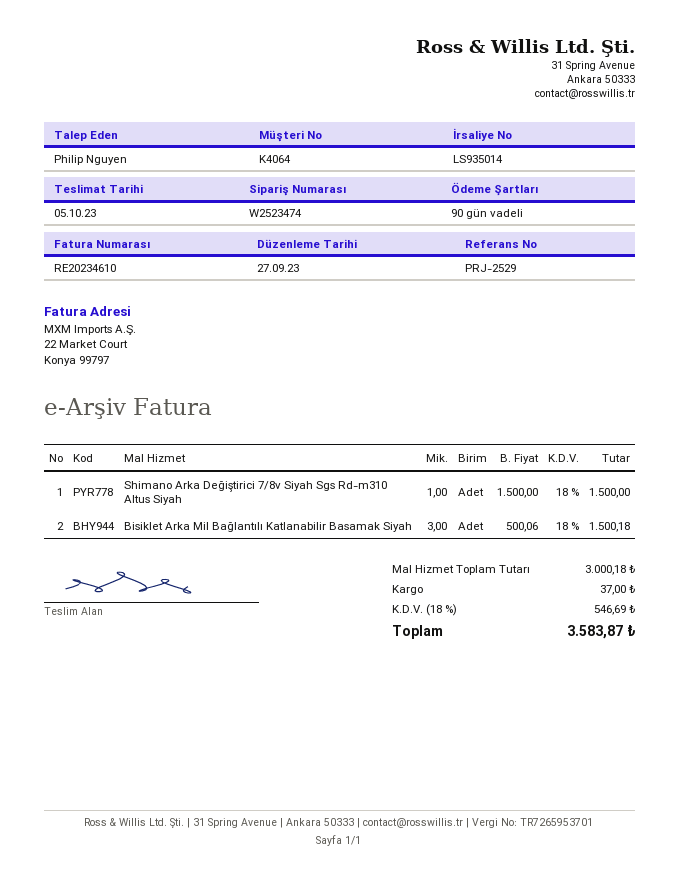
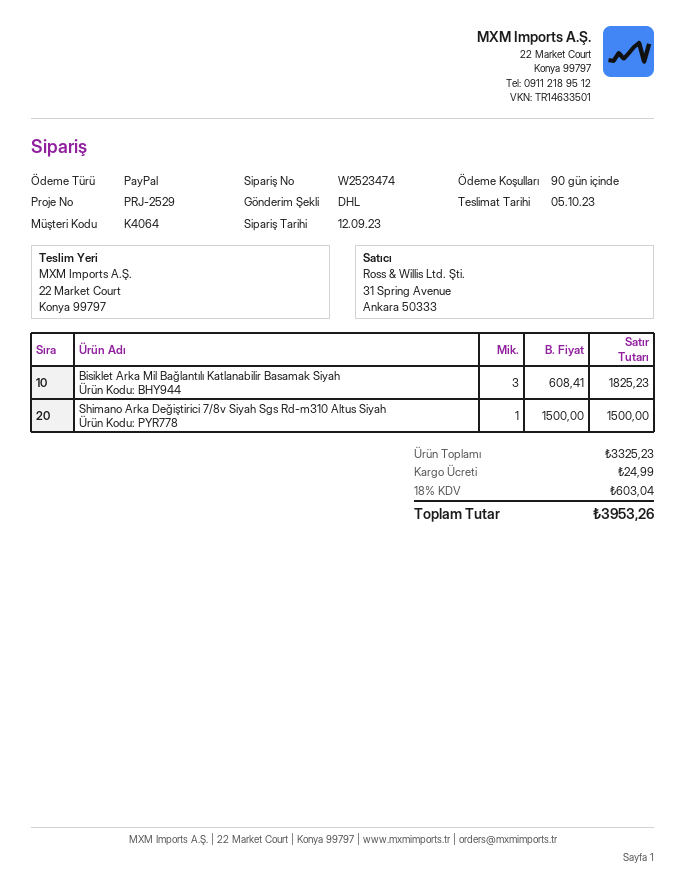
Bisiklet Arka Mil Bağlantılı Katlanabilir Basamak Siyah: 3 x 500.06 = 1500.18 -> 3 x 608.41 = 1825.23
subtotal: 3000.18 -> 3325.23
shipping: 37.00 -> 24.99
tax: 18% = 546.69 -> 18% = 603.04
total: 3583.87 -> 3953.26

